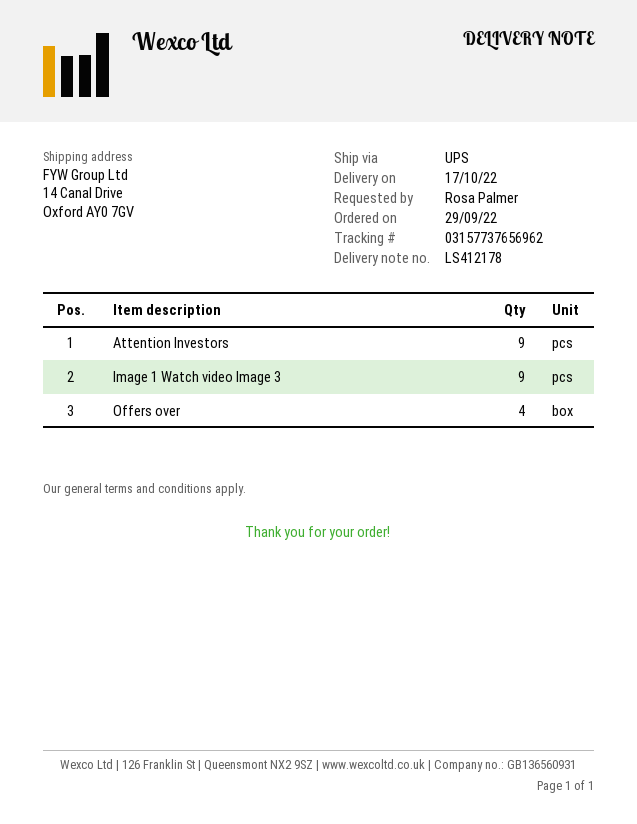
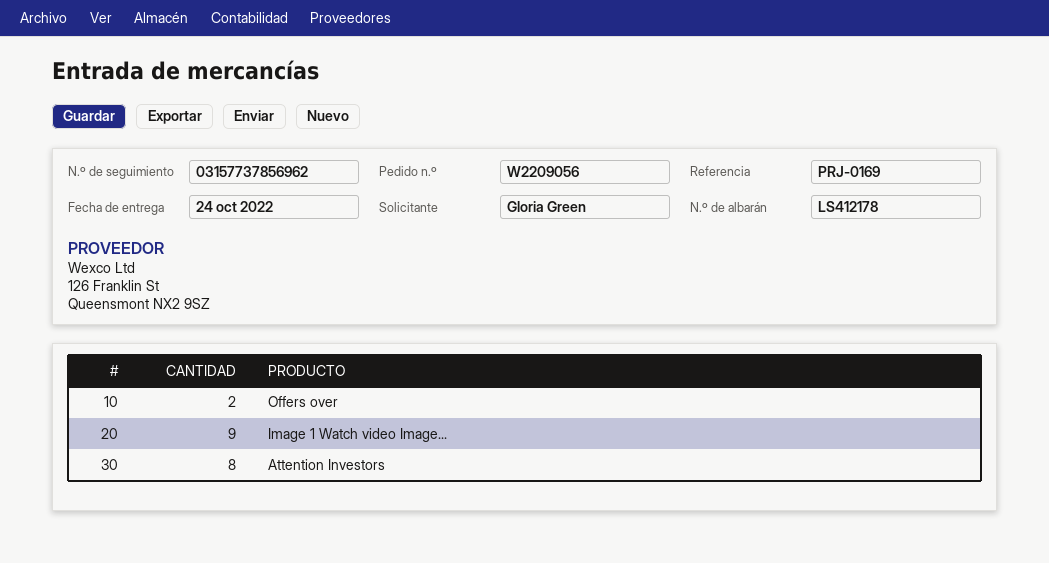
delivery date: 2022-10-17 -> 2022-10-24
ordered by: Rosa Palmer -> Gloria Green
tracking number: 03157737656962 -> 03157737856962
Attention Investors: 9 -> 8
Offers over: 4 -> 2

